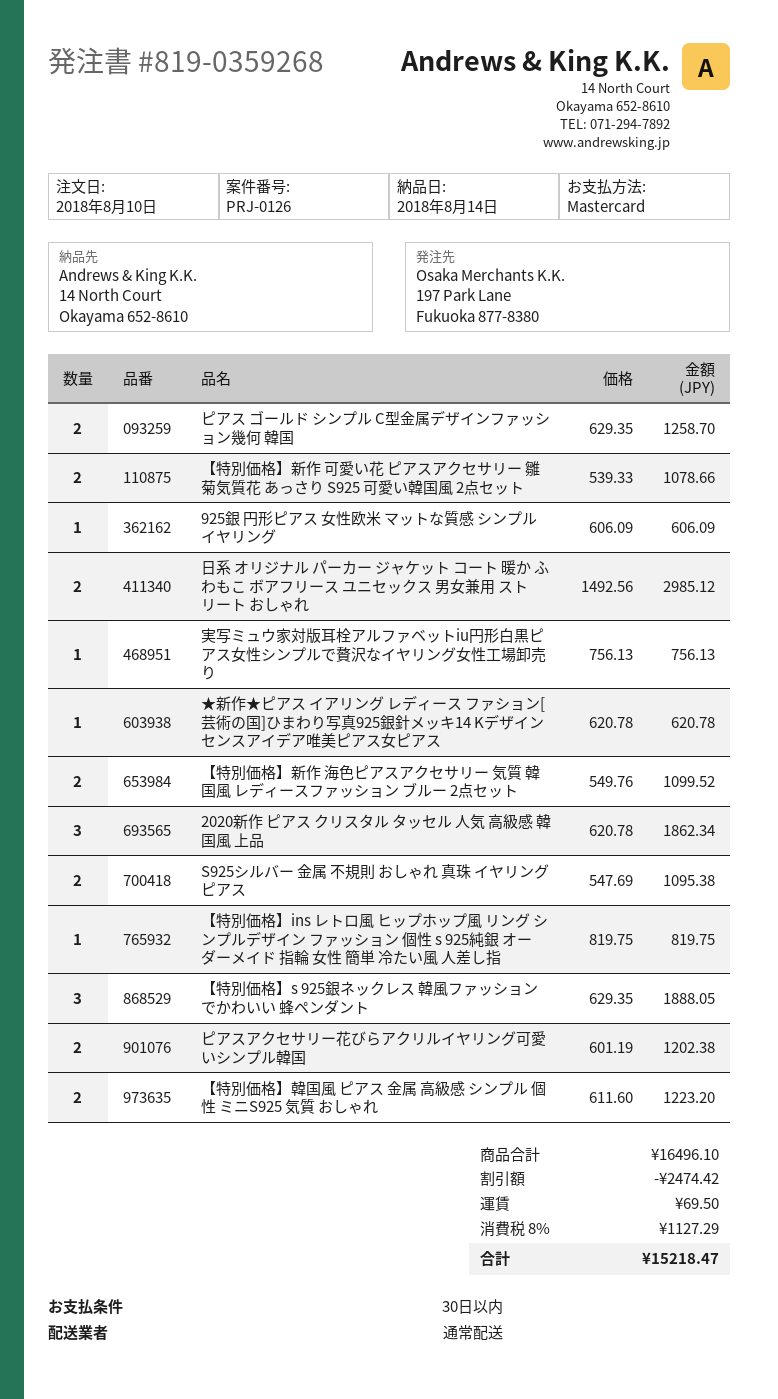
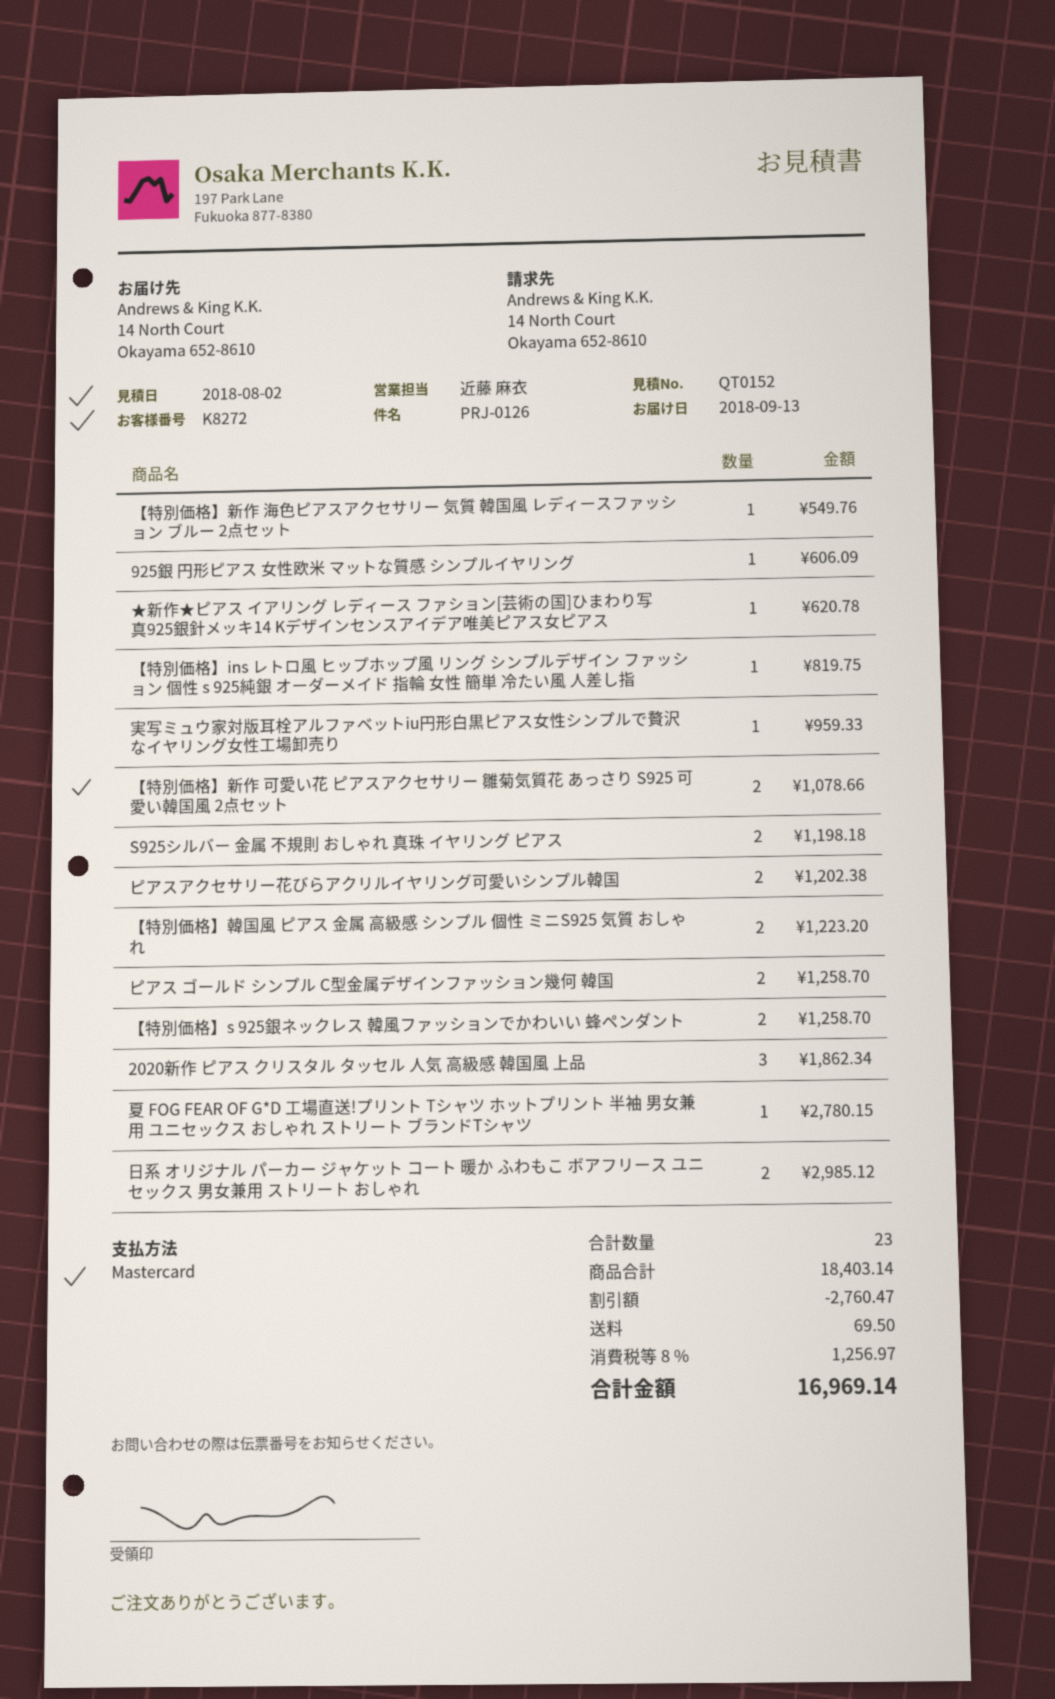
delivery date: 2018-08-14 -> 2018-09-13
実写ミュウ家対版耳栓アルファベットiu円形白黒ピアス女性シンプルで贅沢なイヤリング女性工場卸売り: 1 for 756.13 -> 1 for 959.33
【特別価格】新作 海色ピアスアクセサリー 気質 韓国風 レディースファッション ブルー 2点セット: 2 for 1099.52 -> 1 for 549.76
S925シルバー 金属 不規則 おしゃれ 真珠 イヤリング ピアス: 2 for 1095.38 -> 2 for 1198.18
【特別価格】s 925銀ネックレス 韓風ファッションでかわいい 蜂ペンダント: 3 for 1888.05 -> 2 for 1258.70
夏 FOG FEAR OF G*D 工場直送!プリント Tシャツ ホットプリント 半袖 男女兼用 ユニセックス おしゃれ ストリート ブランドTシャツ: none -> 1 for 2780.15
subtotal: 16496.10 -> 18403.14
discount: 2474.42 -> 2760.47
tax: 8% = 1127.29 -> 8% = 1256.97
total: 15218.47 -> 16969.14

